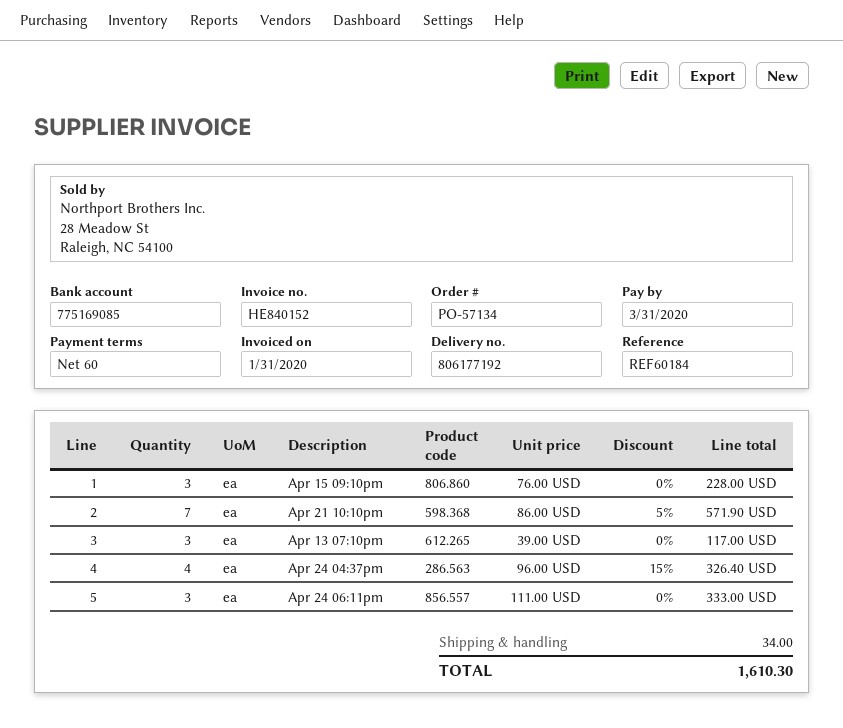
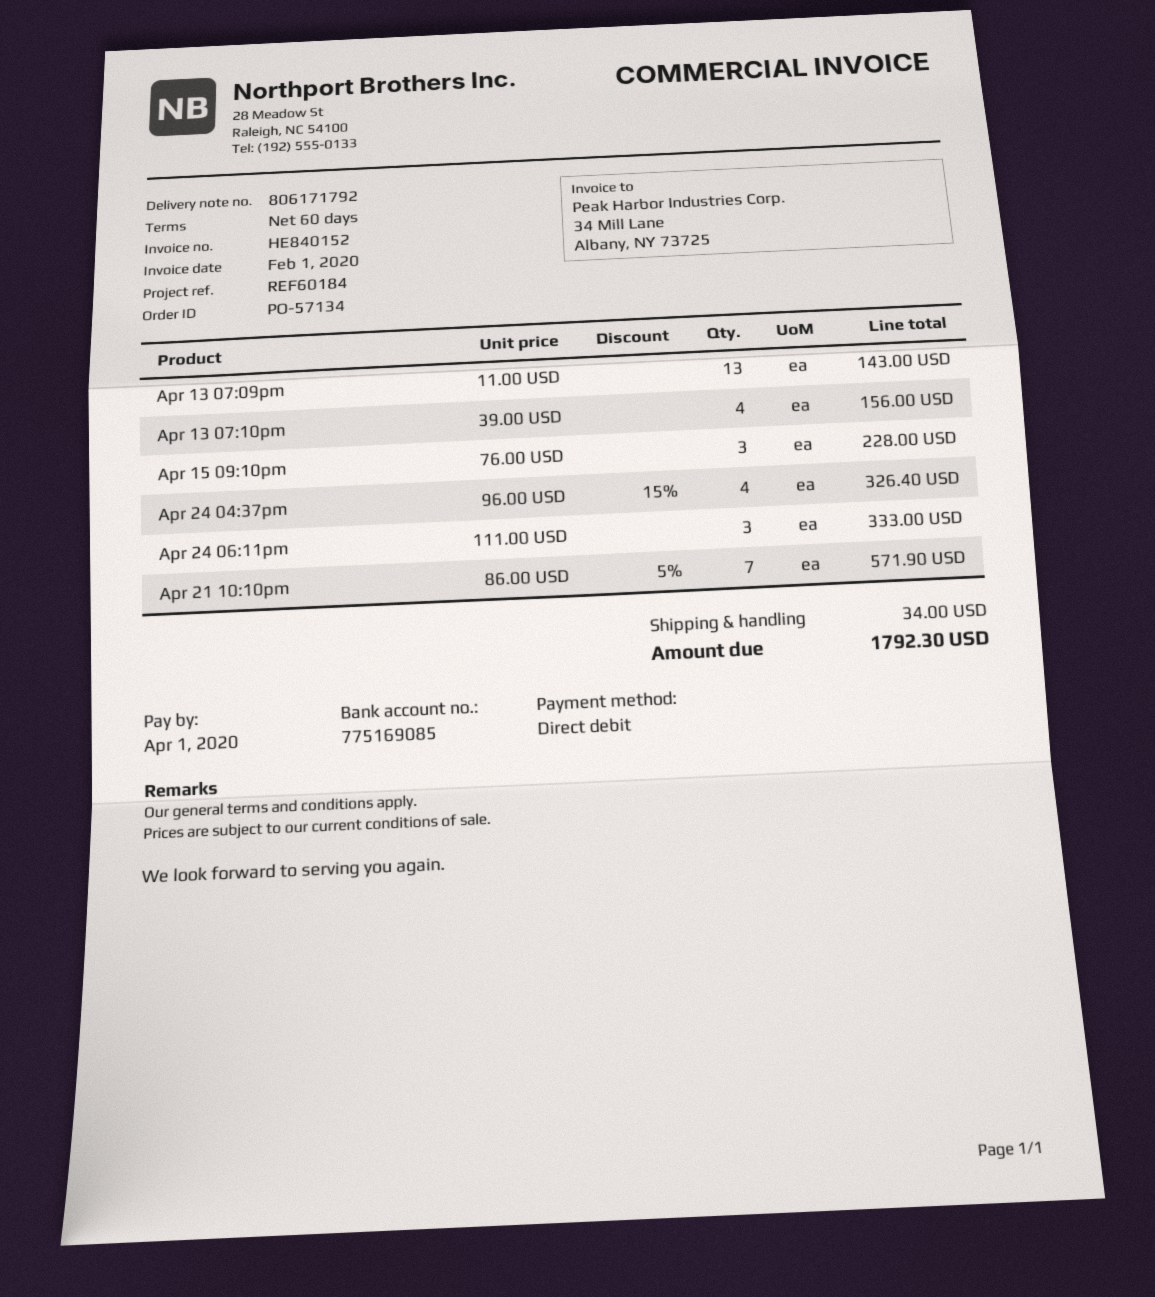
delivery note number: 806177192 -> 806171792
invoice date: 2020-01-31 -> 2020-02-01
due date: 2020-03-31 -> 2020-04-01
Apr 13 07:10pm: 3 x 39.00 = 117.00 -> 4 x 39.00 = 156.00
Apr 13 07:09pm: none -> 13 x 11.00 = 143.00
total: 1610.30 -> 1792.30

